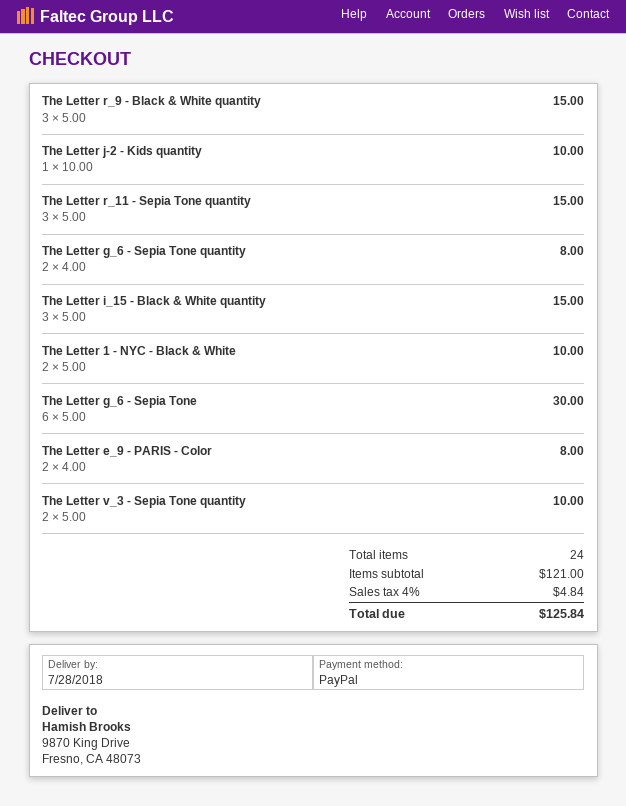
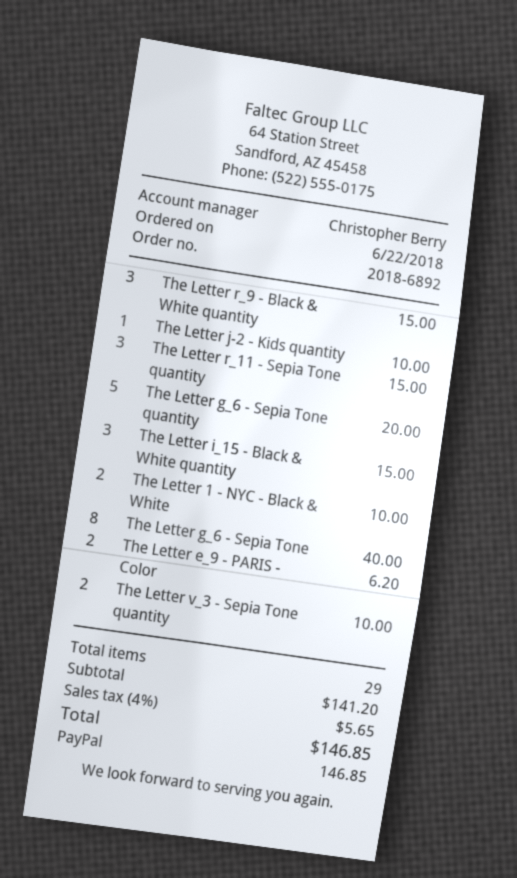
The Letter g_6 - Sepia Tone quantity: 2 for 8.00 -> 5 for 20.00
The Letter g_6 - Sepia Tone: 6 for 30.00 -> 8 for 40.00
The Letter e_9 - PARIS - Color: 2 for 8.00 -> 2 for 6.20
total quantity: 24 -> 29
subtotal: 121.00 -> 141.20
tax: 4% = 4.84 -> 4% = 5.65
total: 125.84 -> 146.85

